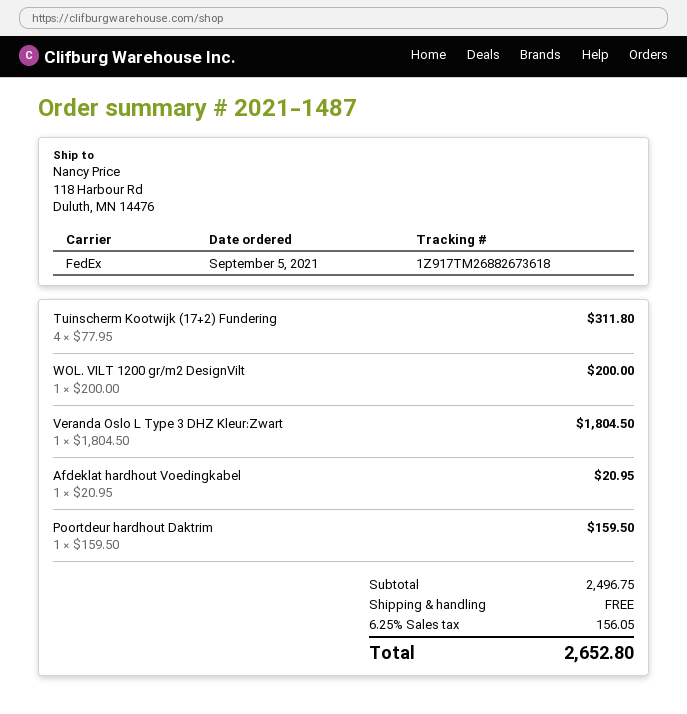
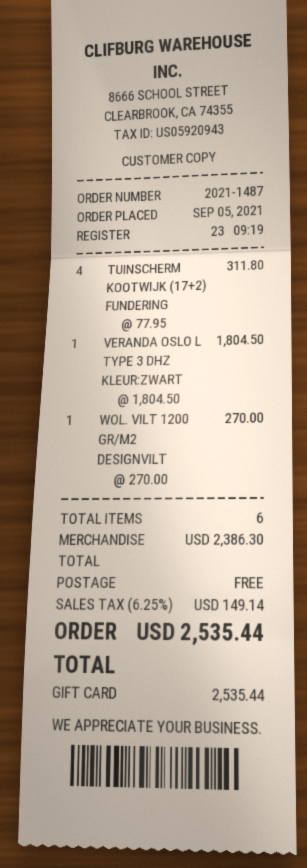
WOL. VILT 1200 gr/m2 DesignVilt: 1 x 200.00 = 200.00 -> 1 x 270.00 = 270.00
Afdeklat hardhout Voedingkabel: 1 x 20.95 = 20.95 -> none
Poortdeur hardhout Daktrim: 1 x 159.50 = 159.50 -> none
subtotal: 2496.75 -> 2386.30
tax: 6.25% = 156.05 -> 6.25% = 149.14
total: 2652.80 -> 2535.44

